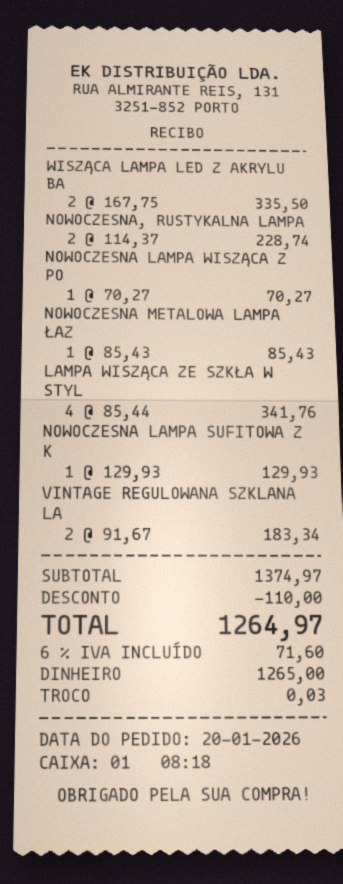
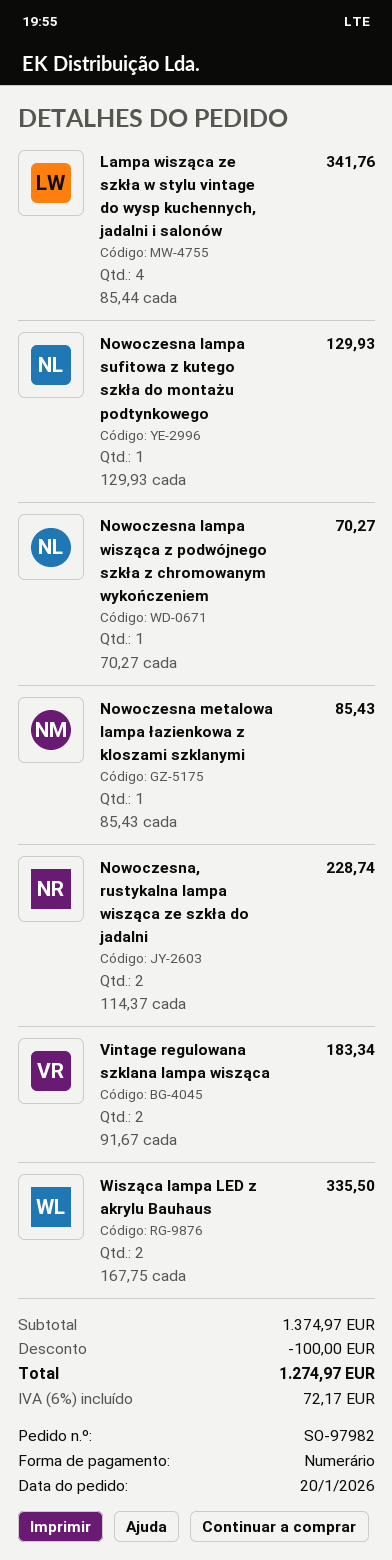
discount: 110.00 -> 100.00
tax: 6% = 71.60 -> 6% = 72.17
total: 1264.97 -> 1274.97

